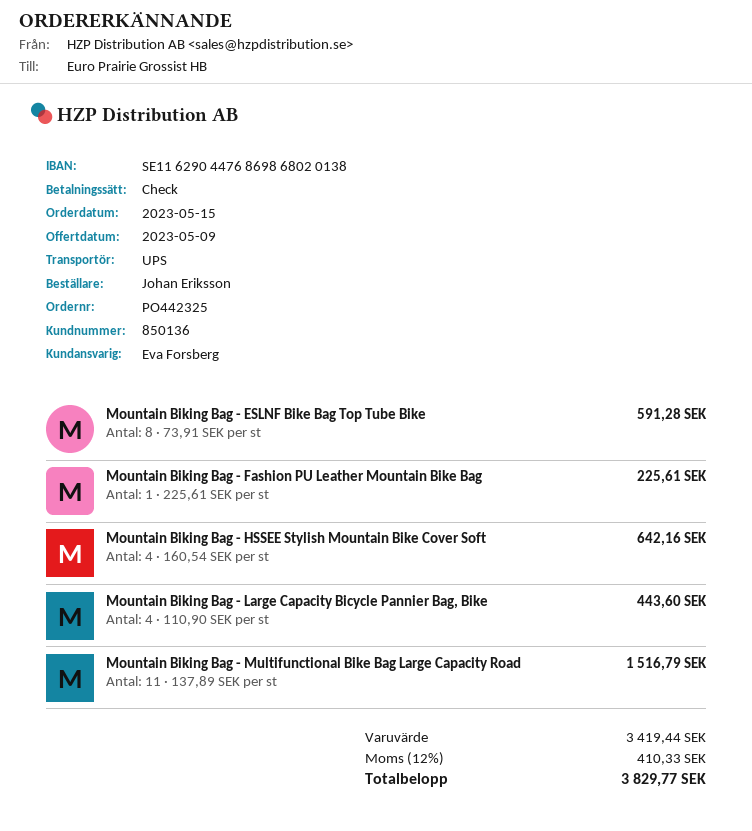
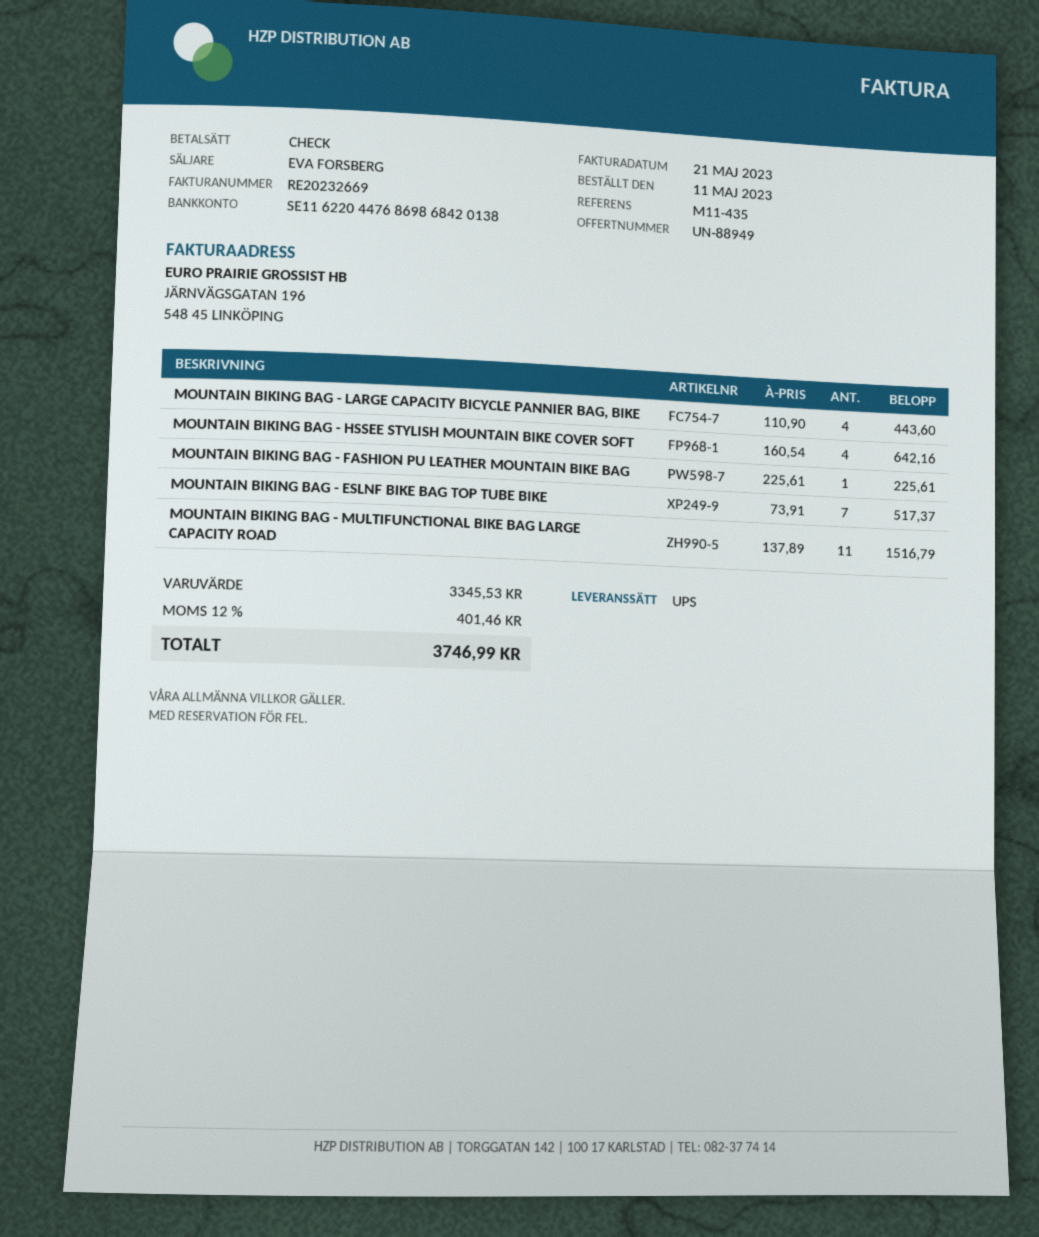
order date: 2023-05-15 -> 2023-05-11
bank account: SE1162904476869868020138 -> SE1162204476869868420138
Mountain Biking Bag - ESLNF Bike Bag Top Tube Bike: 8 x 73.91 = 591.28 -> 7 x 73.91 = 517.37
subtotal: 3419.44 -> 3345.53
tax: 12% = 410.33 -> 12% = 401.46
total: 3829.77 -> 3746.99

